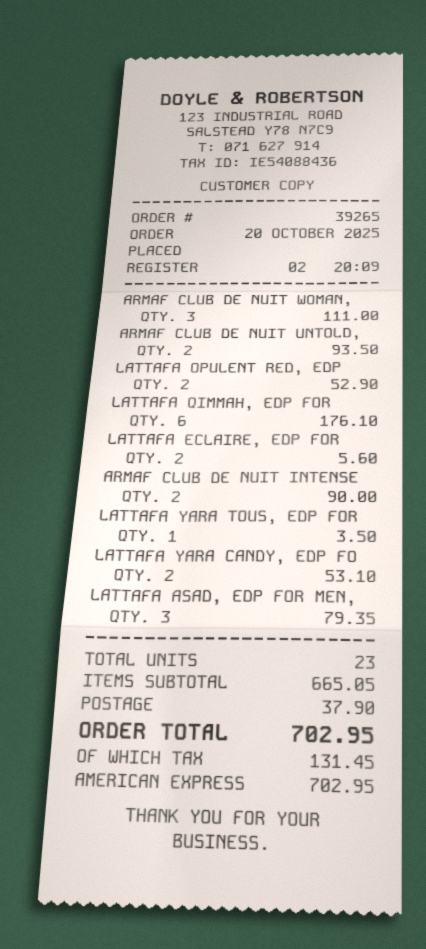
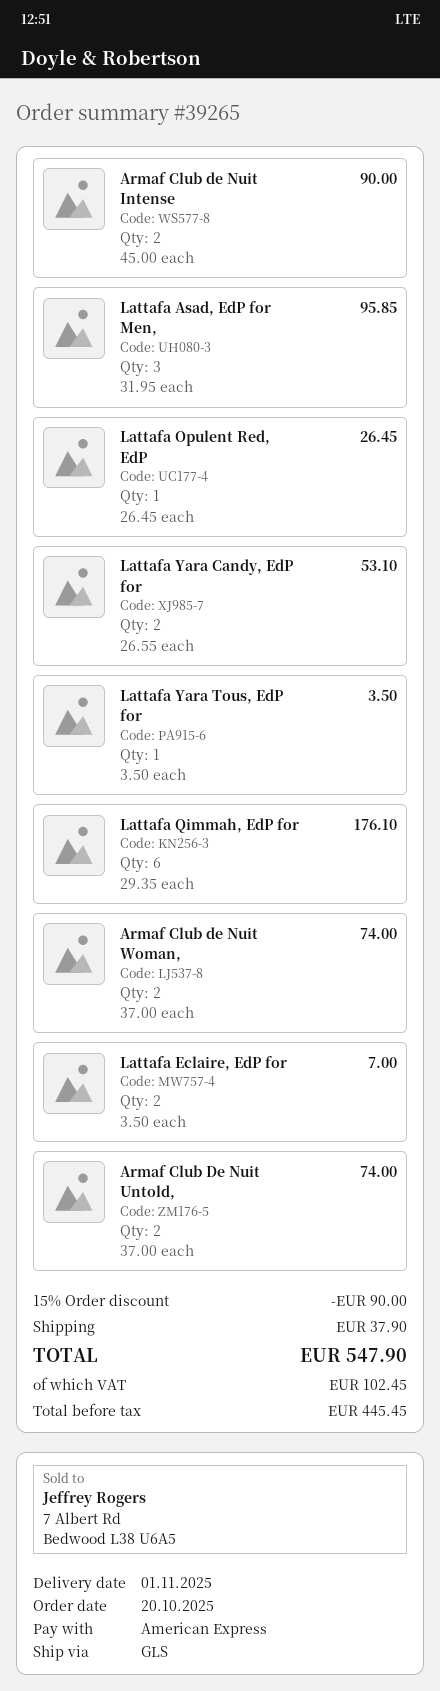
ARMAF CLUB DE NUIT WOMAN,: 3 for 111.00 -> 2 for 74.00
ARMAF CLUB DE NUIT UNTOLD,: 2 for 93.50 -> 2 for 74.00
LATTAFA OPULENT RED, EDP: 2 for 52.90 -> 1 for 26.45
LATTAFA ECLAIRE, EDP FOR: 2 for 5.60 -> 2 for 7.00
LATTAFA ASAD, EDP FOR MEN,: 3 for 79.35 -> 3 for 95.85
discount: none -> 15% = 90.00
tax: 131.45 -> 102.45
total: 702.95 -> 547.90

